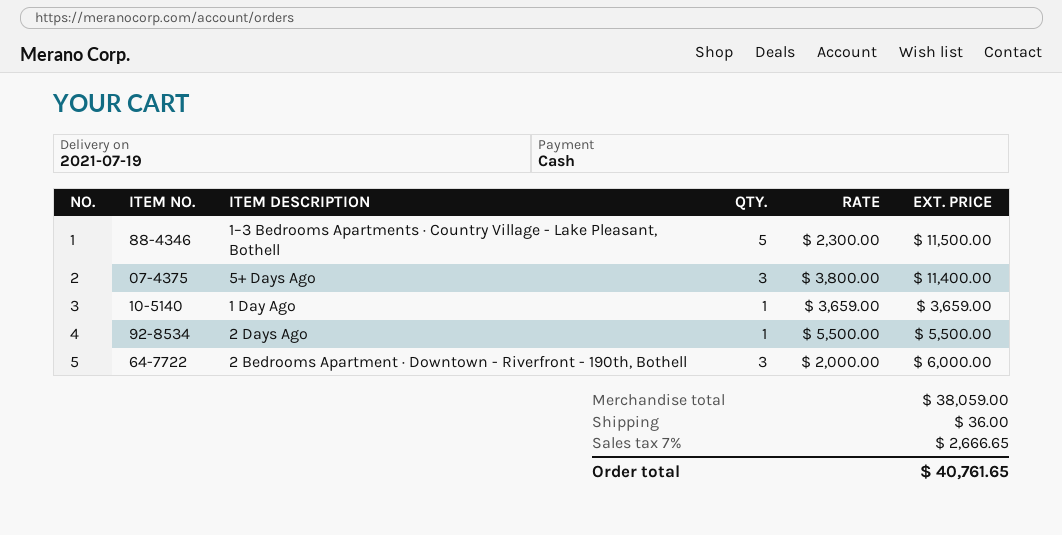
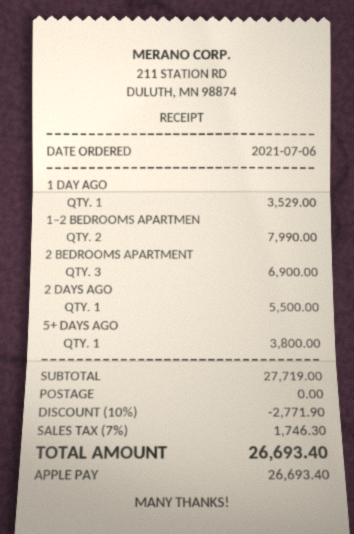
payment method: cash -> Apple Pay
1–3 Bedrooms Apartments · Country Village - Lake Pleasant, Bothell: 5 for 11500.00 -> none
5+ Days Ago: 3 for 11400.00 -> 1 for 3800.00
1 Day Ago: 1 for 3659.00 -> 1 for 3529.00
2 Bedrooms Apartment · Downtown - Riverfront - 190th, Bothell: 3 for 6000.00 -> 3 for 6900.00
1–2 BEDROOMS APARTMEN: none -> 2 for 7990.00
subtotal: 38059.00 -> 27719.00
discount: none -> 10% = 2771.90
shipping: 36.00 -> 0.00
tax: 7% = 2666.65 -> 7% = 1746.30
total: 40761.65 -> 26693.40

